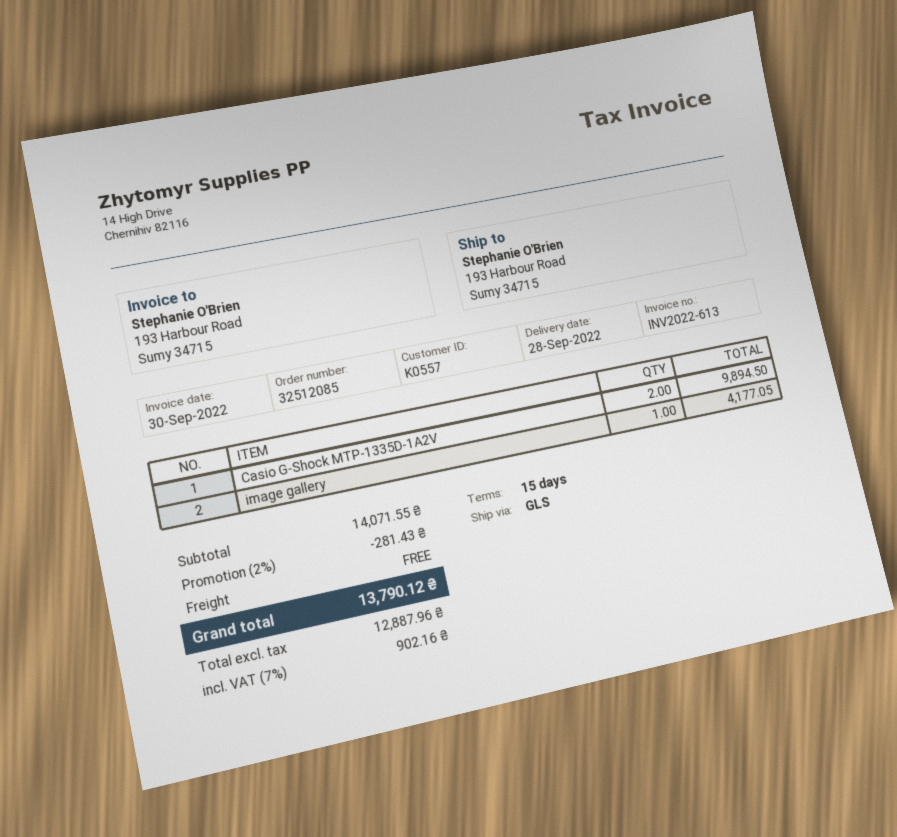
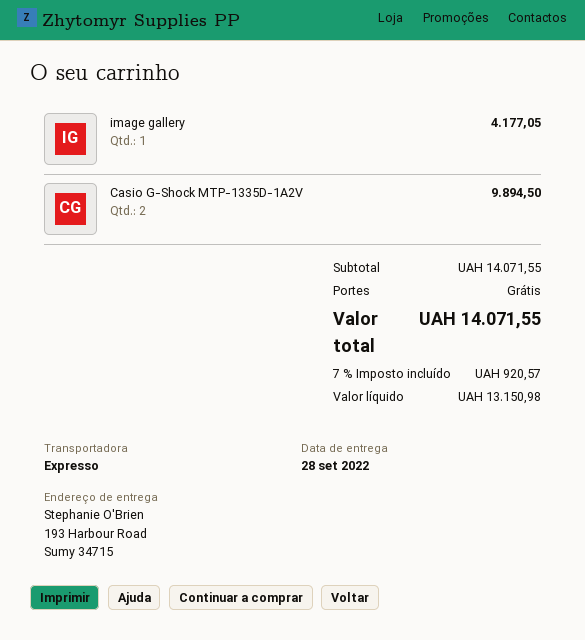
shipping method: GLS -> express
discount: 2% = 281.43 -> none
net: 12887.96 -> 13150.98
tax: 7% = 902.16 -> 7% = 920.57
total: 13790.12 -> 14071.55

